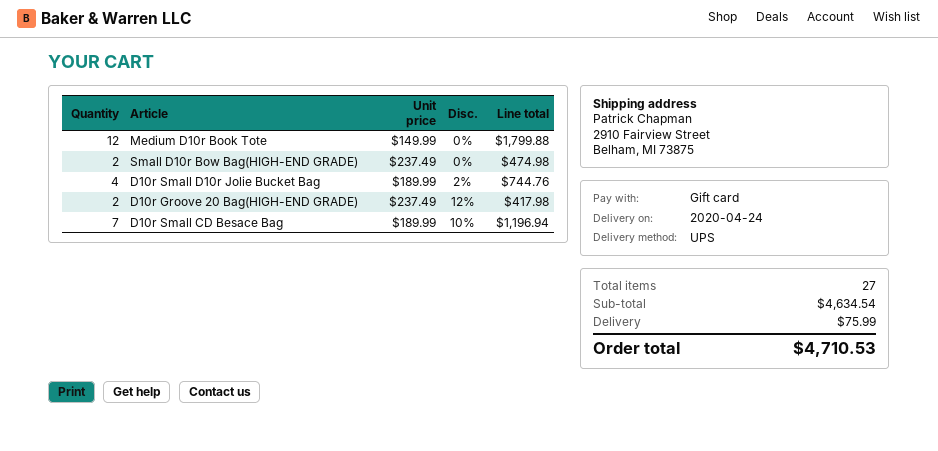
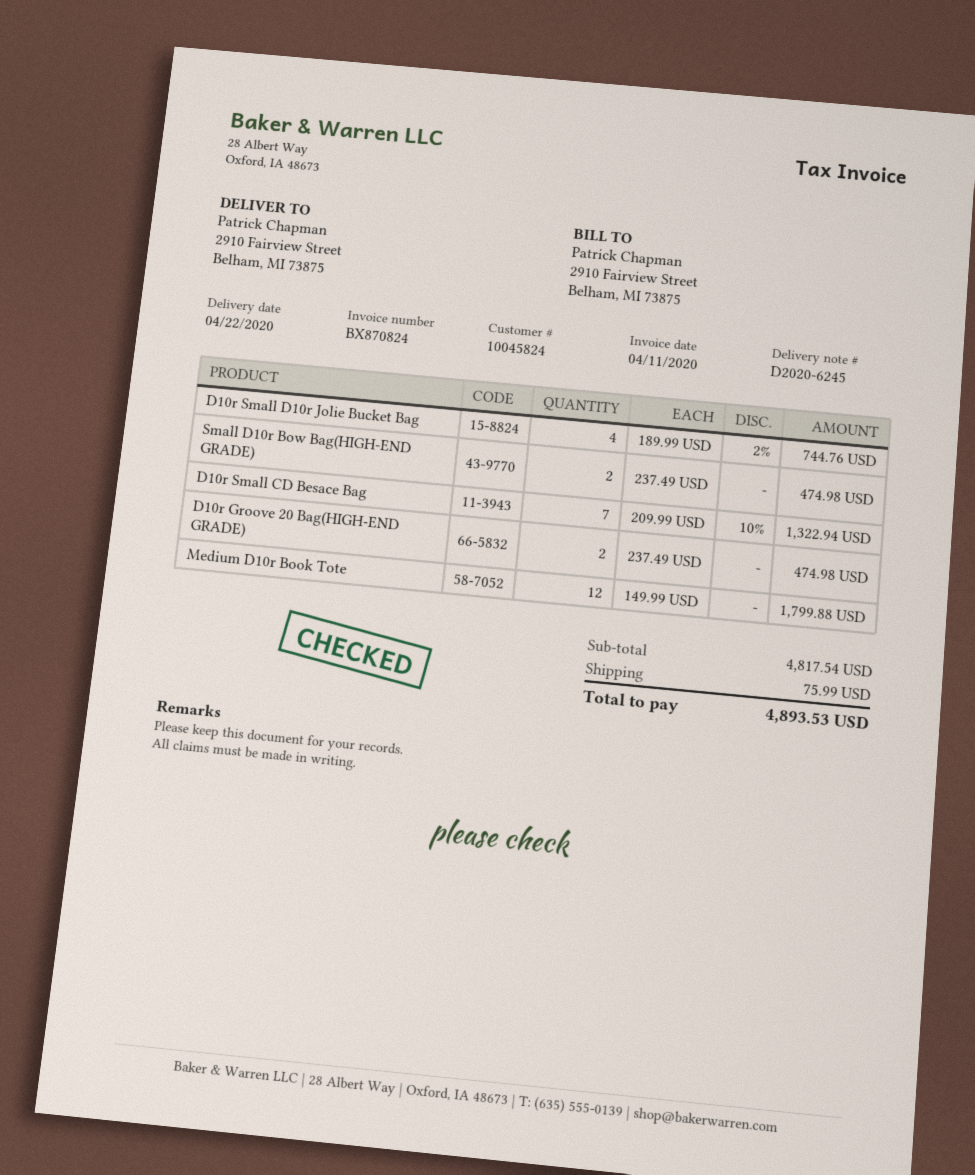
delivery date: 2020-04-24 -> 2020-04-22
D10r Groove 20 Bag(HIGH-END GRADE): 2 x 237.49 - 12% = 417.98 -> 2 x 237.49 = 474.98
D10r Small CD Besace Bag: 7 x 189.99 - 10% = 1196.94 -> 7 x 209.99 - 10% = 1322.94
subtotal: 4634.54 -> 4817.54
total: 4710.53 -> 4893.53

